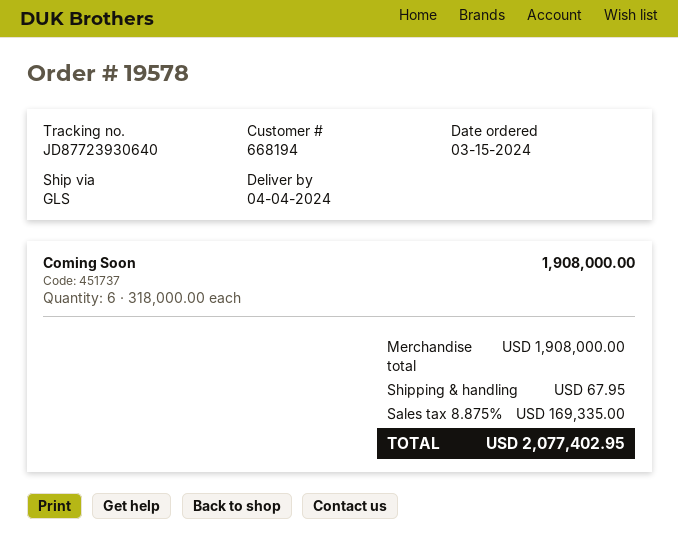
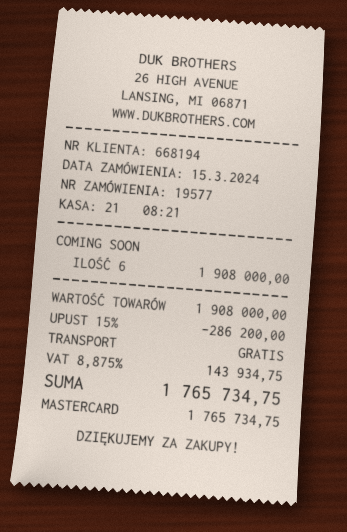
order number: 19578 -> 19577
discount: none -> 15% = 286200.00
shipping: 67.95 -> 0.00
tax: 8.875% = 169335.00 -> 8.875% = 143934.75
total: 2077402.95 -> 1765734.75

